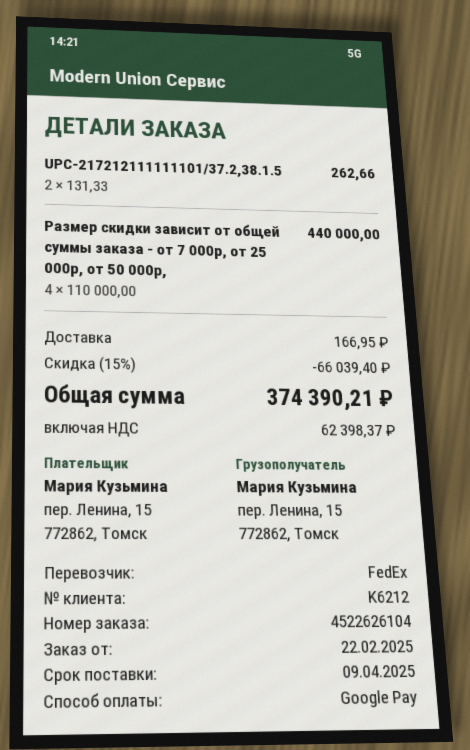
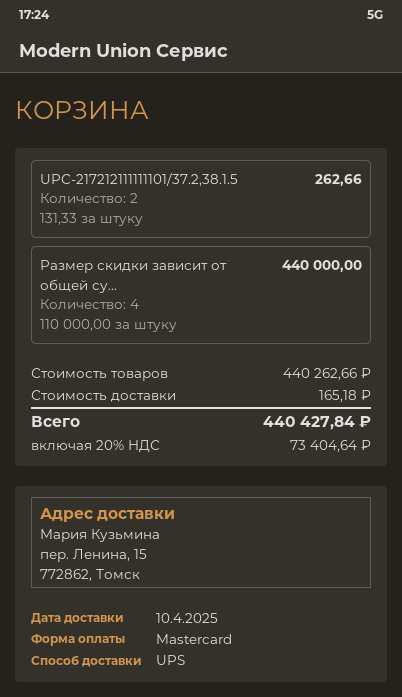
delivery date: 2025-04-09 -> 2025-04-10
payment method: Google Pay -> Mastercard
shipping method: FedEx -> UPS
discount: 15% = 66039.40 -> none
shipping: 166.95 -> 165.18
tax: 62398.37 -> 73404.64
total: 374390.21 -> 440427.84

